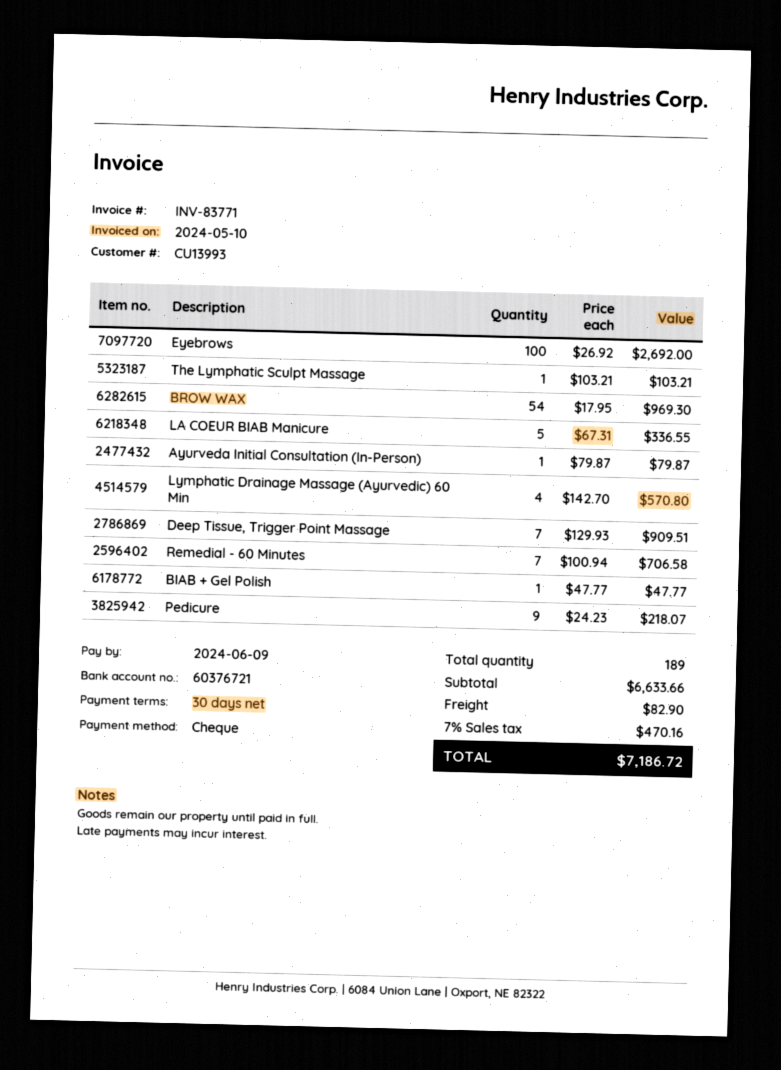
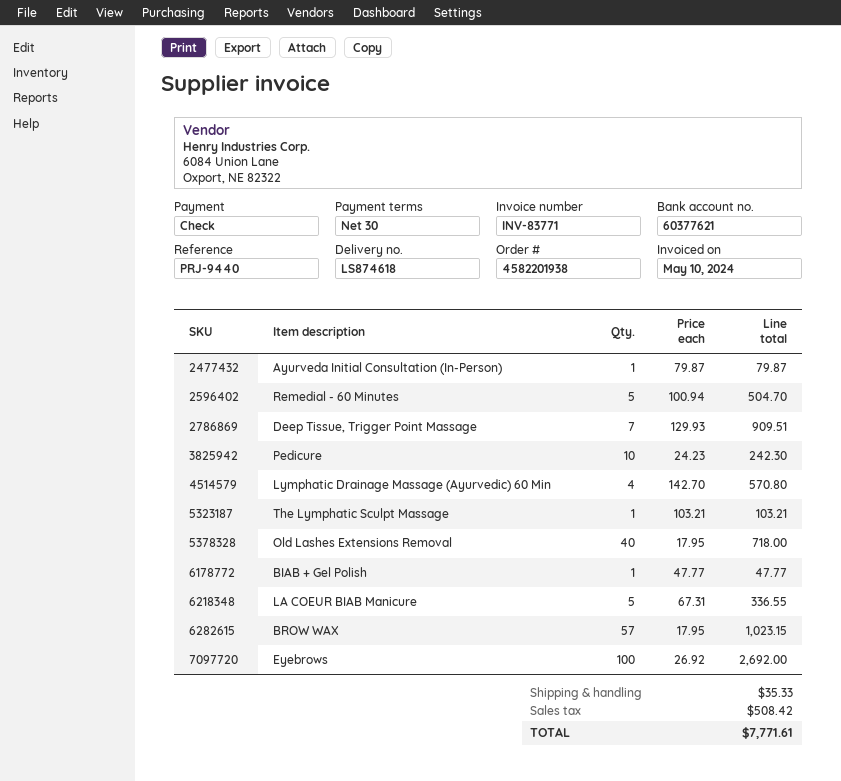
bank account: 60376721 -> 60377621
BROW WAX: 54 x 17.95 = 969.30 -> 57 x 17.95 = 1023.15
Remedial - 60 Minutes: 7 x 100.94 = 706.58 -> 5 x 100.94 = 504.70
Pedicure: 9 x 24.23 = 218.07 -> 10 x 24.23 = 242.30
Old Lashes Extensions Removal: none -> 40 x 17.95 = 718.00
shipping: 82.90 -> 35.33
tax: 470.16 -> 508.42
total: 7186.72 -> 7771.61

